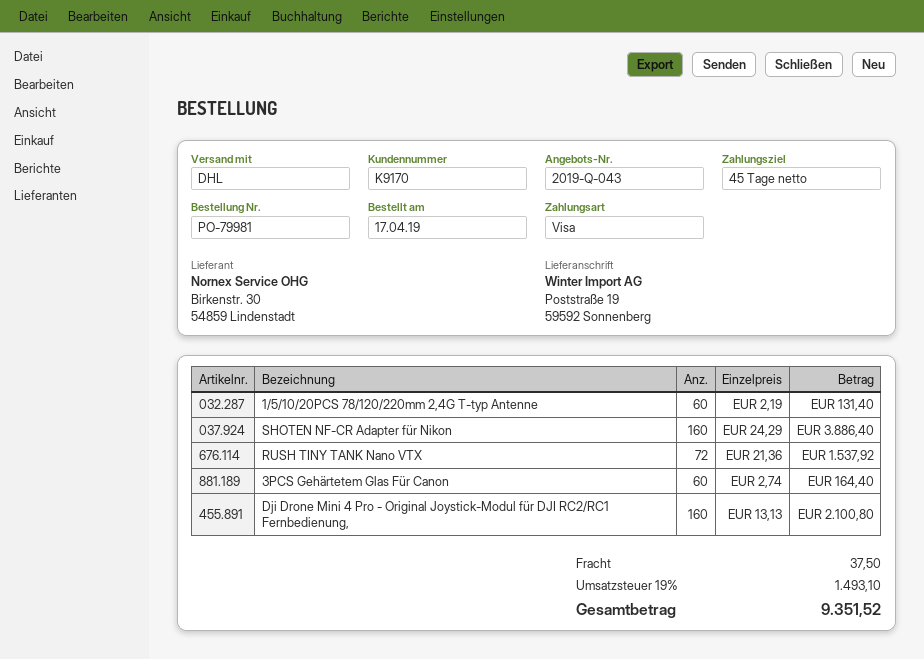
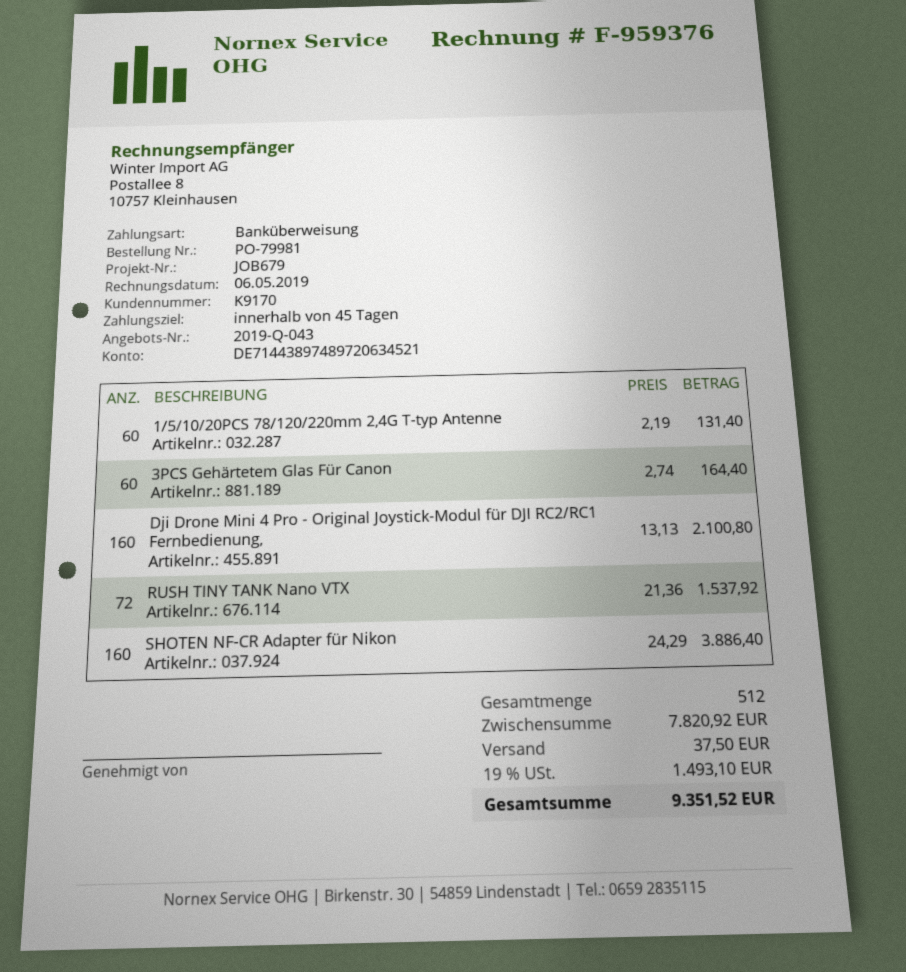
payment method: Visa -> bank transfer

